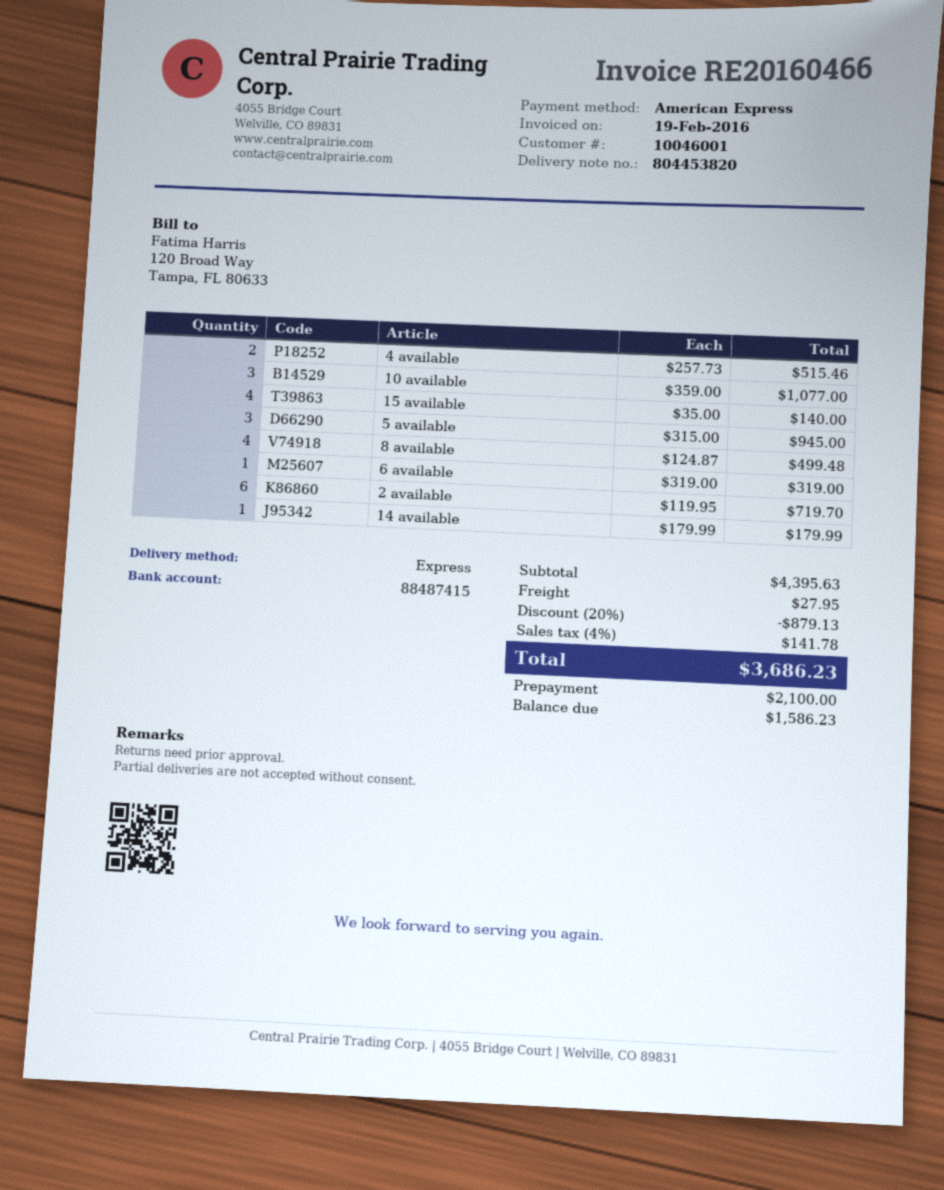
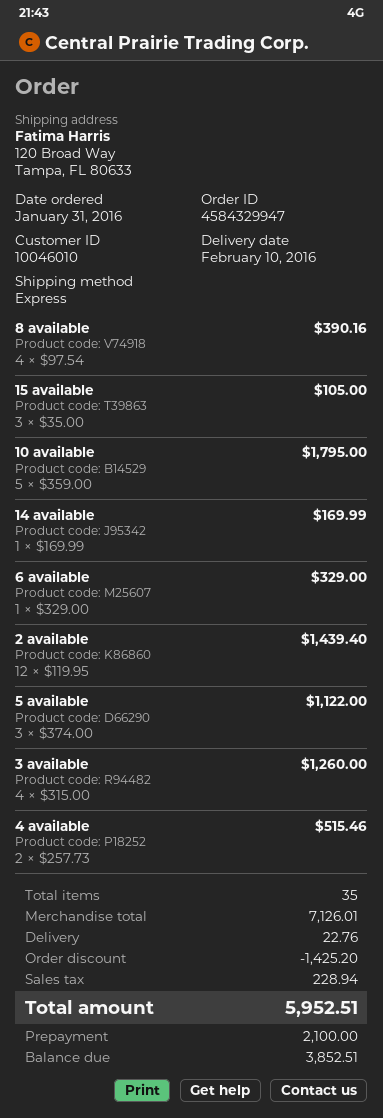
customer number: 10046001 -> 10046010
10 available: 3 x 359.00 = 1077.00 -> 5 x 359.00 = 1795.00
15 available: 4 x 35.00 = 140.00 -> 3 x 35.00 = 105.00
5 available: 3 x 315.00 = 945.00 -> 3 x 374.00 = 1122.00
8 available: 4 x 124.87 = 499.48 -> 4 x 97.54 = 390.16
6 available: 1 x 319.00 = 319.00 -> 1 x 329.00 = 329.00
2 available: 6 x 119.95 = 719.70 -> 12 x 119.95 = 1439.40
14 available: 1 x 179.99 = 179.99 -> 1 x 169.99 = 169.99
3 available: none -> 4 x 315.00 = 1260.00
subtotal: 4395.63 -> 7126.01
discount: 879.13 -> 1425.20
shipping: 27.95 -> 22.76
tax: 141.78 -> 228.94
total: 3686.23 -> 5952.51
balance: 1586.23 -> 3852.51

